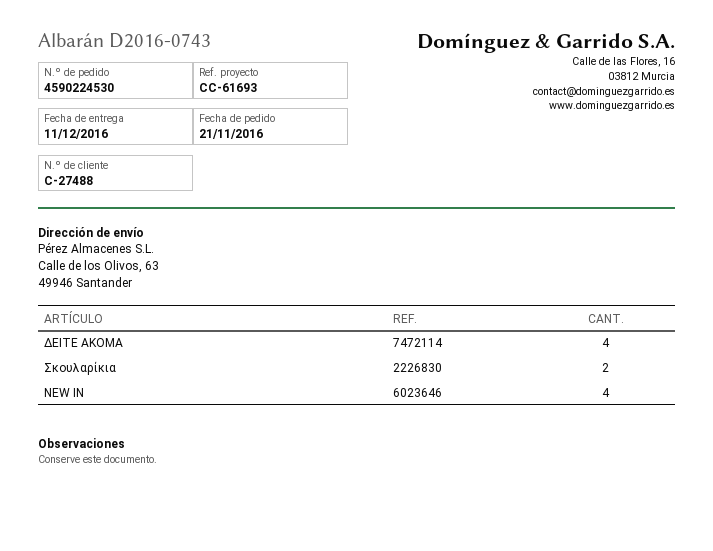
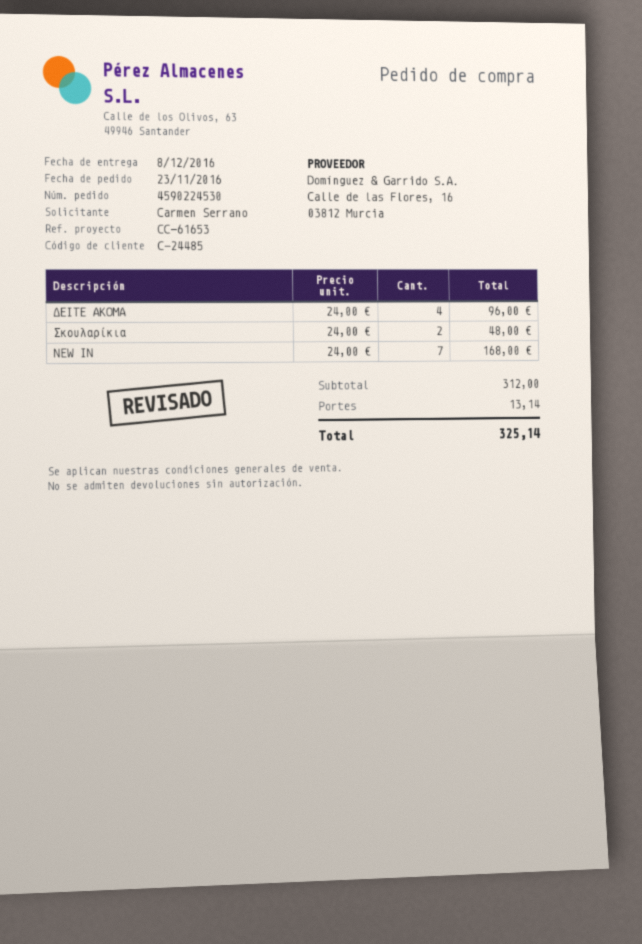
order date: 2016-11-21 -> 2016-11-23
delivery date: 2016-12-11 -> 2016-12-08
customer number: C-27488 -> C-24485
reference: CC-61693 -> CC-61653
NEW IN: 4 -> 7

